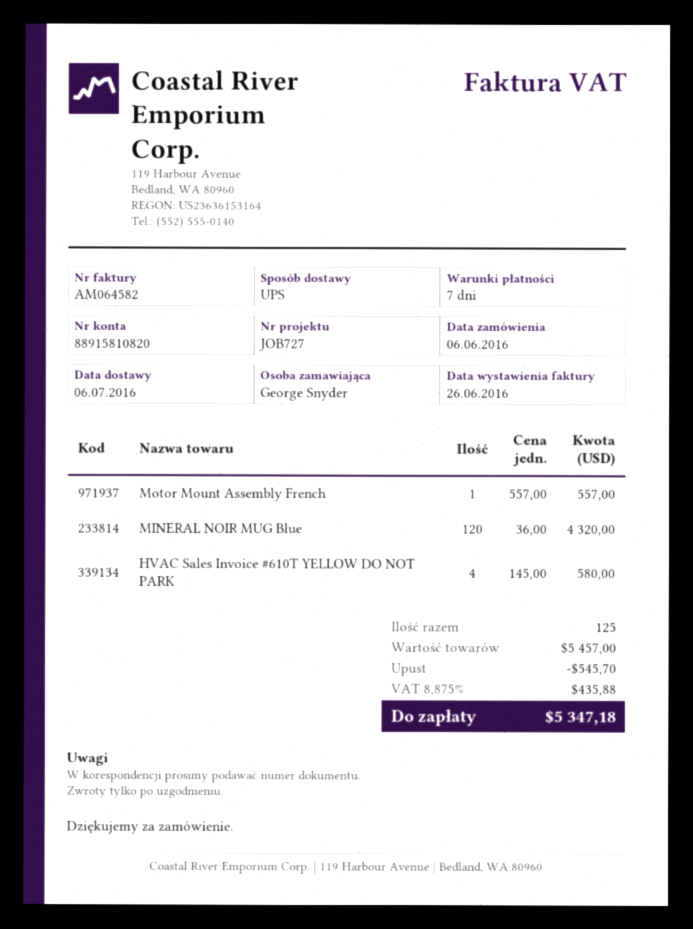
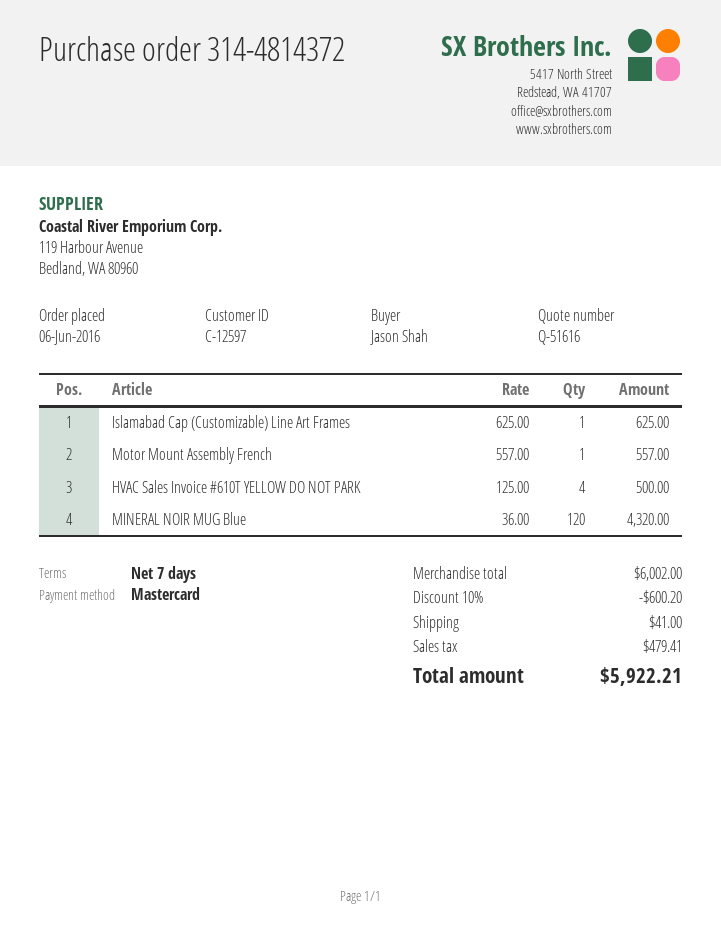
ordered by: George Snyder -> Jason Shah
HVAC Sales Invoice #610T YELLOW DO NOT PARK: 4 x 145.00 = 580.00 -> 4 x 125.00 = 500.00
Islamabad Cap (Customizable) Line Art Frames: none -> 1 x 625.00 = 625.00
subtotal: 5457.00 -> 6002.00
discount: 545.70 -> 600.20
shipping: none -> 41.00
tax: 435.88 -> 479.41
total: 5347.18 -> 5922.21

